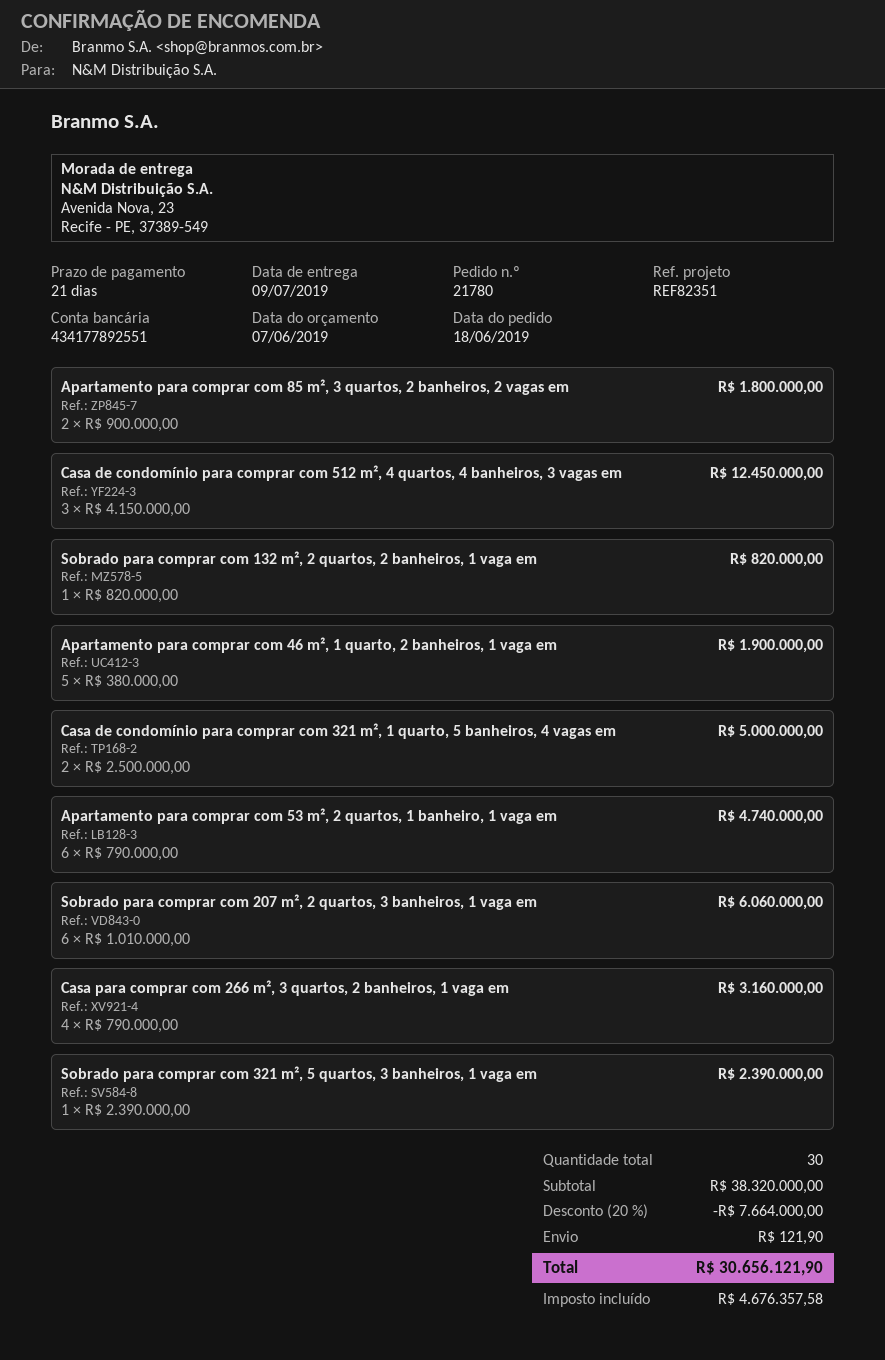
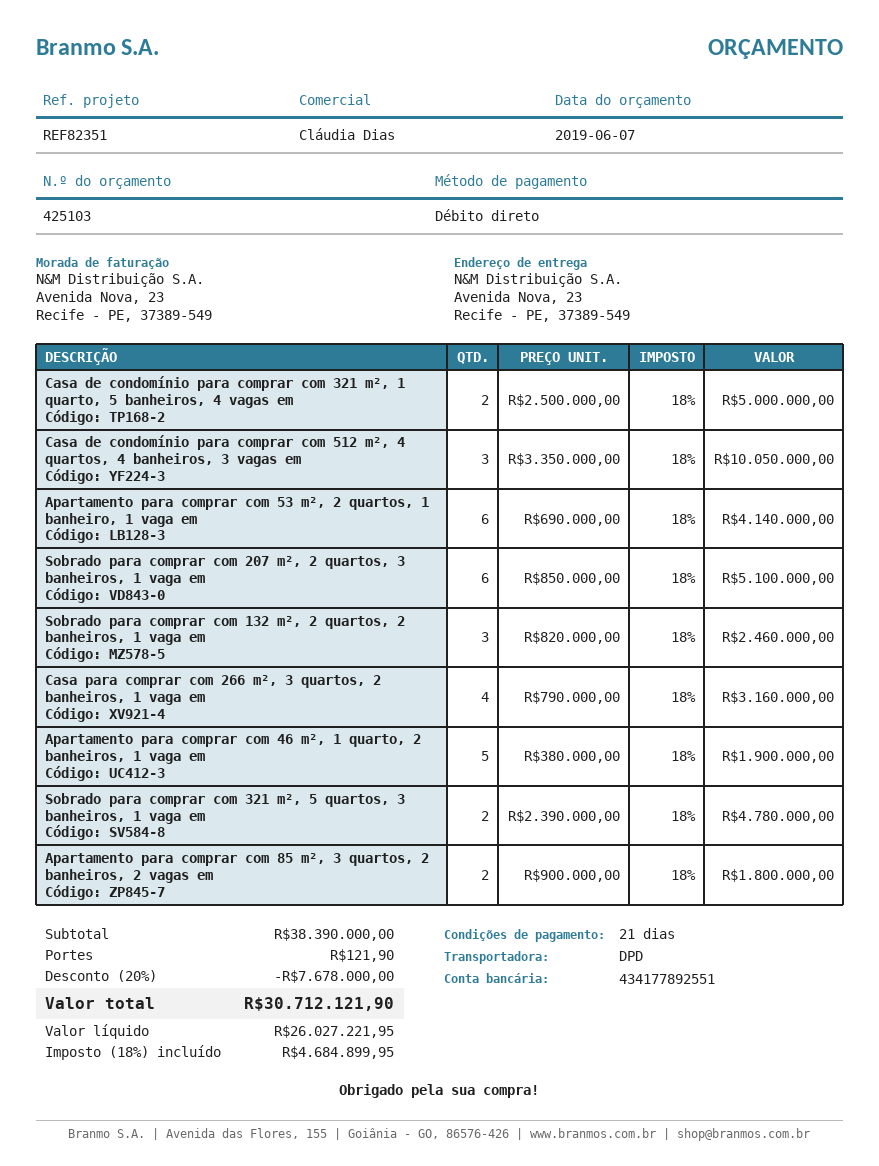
Casa de condomínio para comprar com 512 m², 4 quartos, 4 banheiros, 3 vagas em: 3 x 4150000.00 = 12450000.00 -> 3 x 3350000.00 = 10050000.00
Sobrado para comprar com 132 m², 2 quartos, 2 banheiros, 1 vaga em: 1 x 820000.00 = 820000.00 -> 3 x 820000.00 = 2460000.00
Apartamento para comprar com 53 m², 2 quartos, 1 banheiro, 1 vaga em: 6 x 790000.00 = 4740000.00 -> 6 x 690000.00 = 4140000.00
Sobrado para comprar com 207 m², 2 quartos, 3 banheiros, 1 vaga em: 6 x 1010000.00 = 6060000.00 -> 6 x 850000.00 = 5100000.00
Sobrado para comprar com 321 m², 5 quartos, 3 banheiros, 1 vaga em: 1 x 2390000.00 = 2390000.00 -> 2 x 2390000.00 = 4780000.00
subtotal: 38320000.00 -> 38390000.00
discount: 20% = 7664000.00 -> 20% = 7678000.00
tax: 4676357.58 -> 4684899.95
total: 30656121.90 -> 30712121.90

